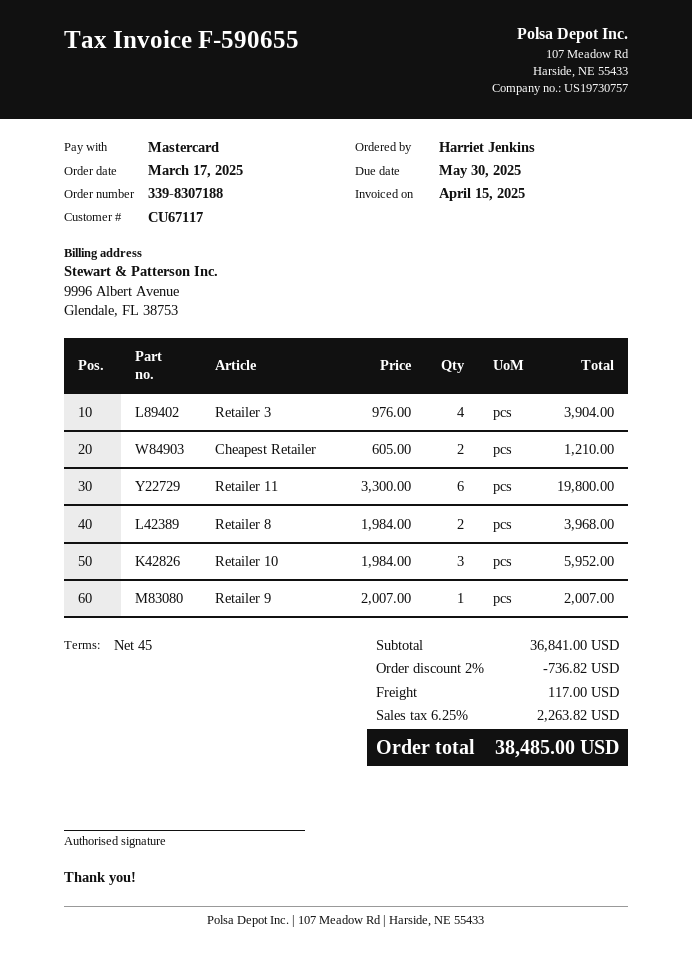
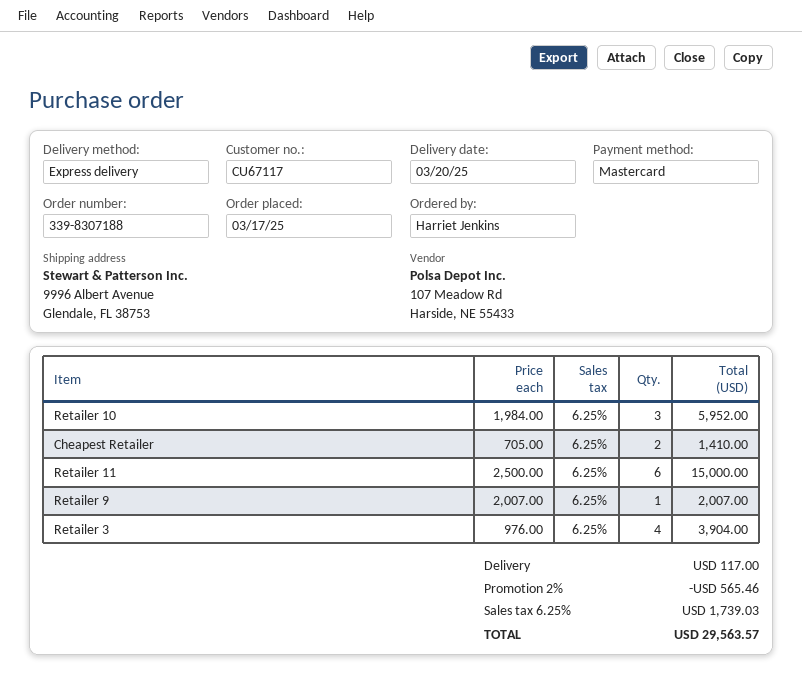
Cheapest Retailer: 2 x 605.00 = 1210.00 -> 2 x 705.00 = 1410.00
Retailer 11: 6 x 3300.00 = 19800.00 -> 6 x 2500.00 = 15000.00
Retailer 8: 2 x 1984.00 = 3968.00 -> none
discount: 2% = 736.82 -> 2% = 565.46
tax: 6.25% = 2263.82 -> 6.25% = 1739.03
total: 38485.00 -> 29563.57

